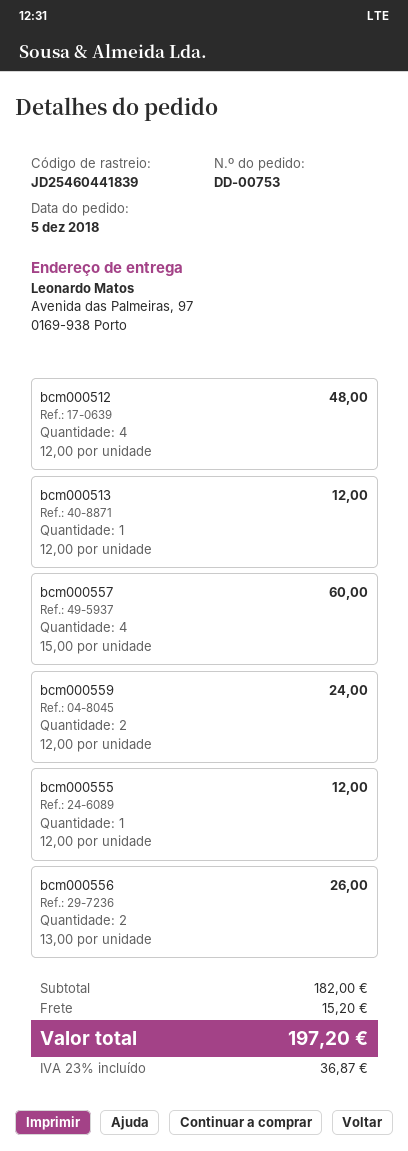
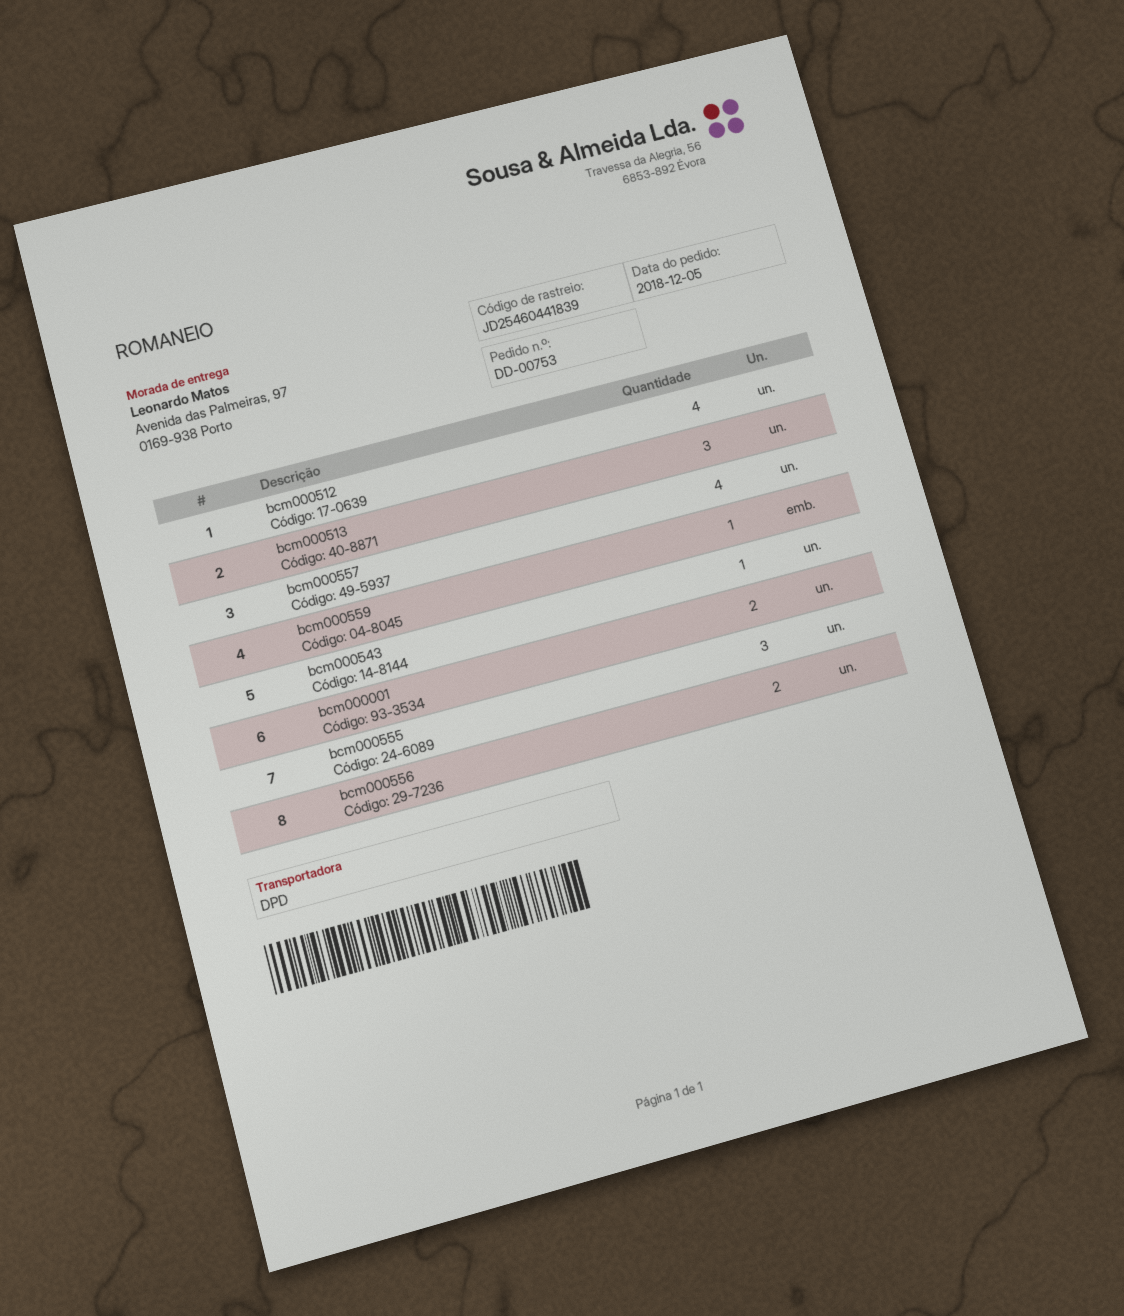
bcm000513: 1 -> 3
bcm000559: 2 -> 1
bcm000555: 1 -> 3
bcm000543: none -> 1
bcm000001: none -> 2

